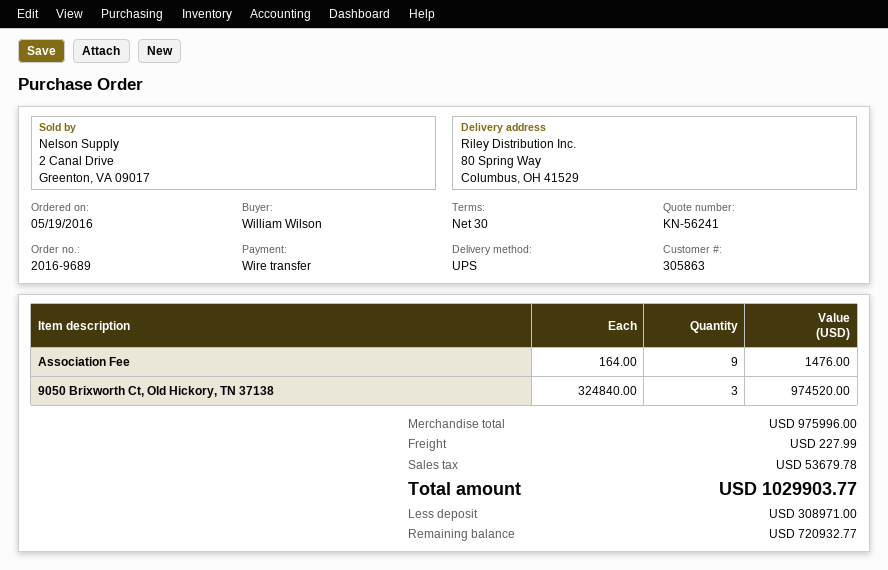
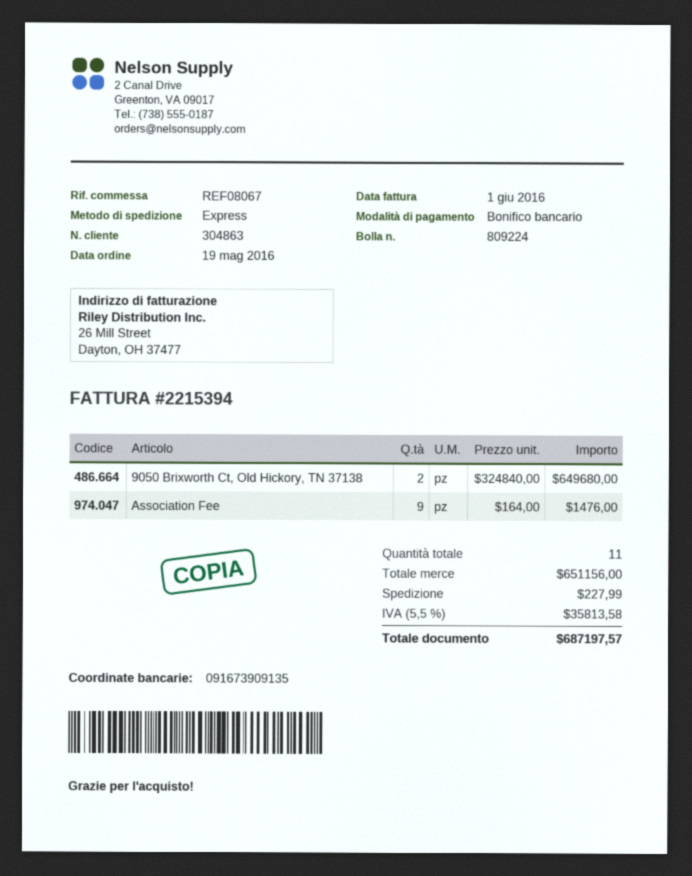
customer number: 305863 -> 304863
shipping method: UPS -> express
9050 Brixworth Ct, Old Hickory, TN 37138: 3 x 324840.00 = 974520.00 -> 2 x 324840.00 = 649680.00
subtotal: 975996.00 -> 651156.00
tax: 53679.78 -> 35813.58
total: 1029903.77 -> 687197.57

